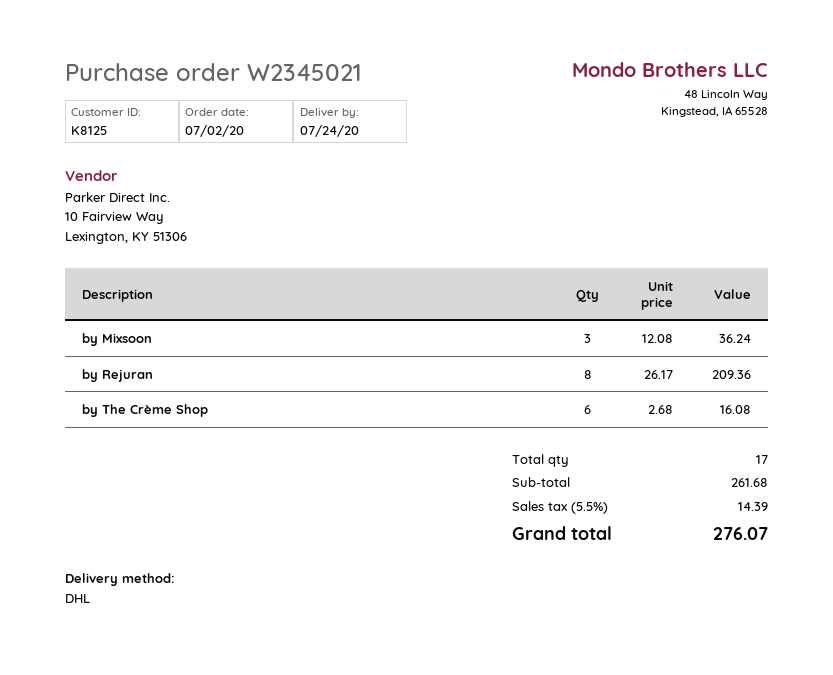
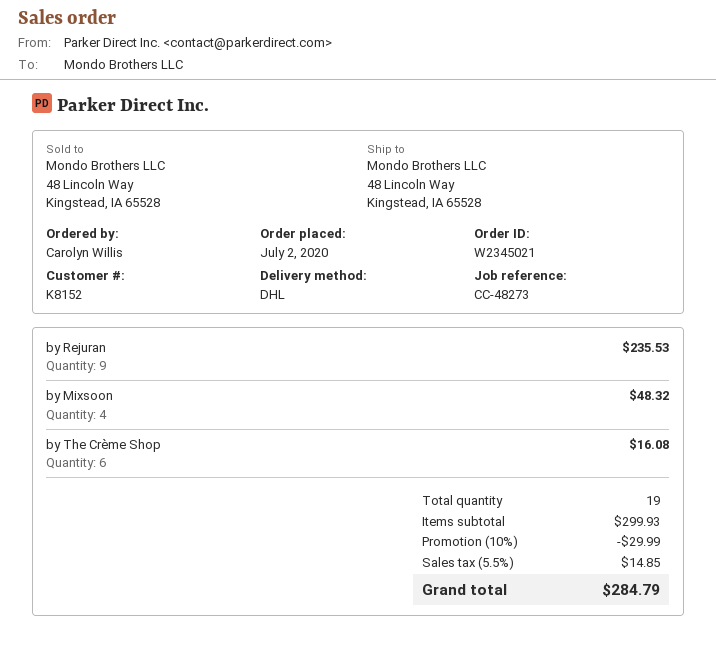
customer number: K8125 -> K8152
by Mixsoon: 3 for 36.24 -> 4 for 48.32
by Rejuran: 8 for 209.36 -> 9 for 235.53
total quantity: 17 -> 19
subtotal: 261.68 -> 299.93
discount: none -> 10% = 29.99
tax: 5.5% = 14.39 -> 5.5% = 14.85
total: 276.07 -> 284.79

